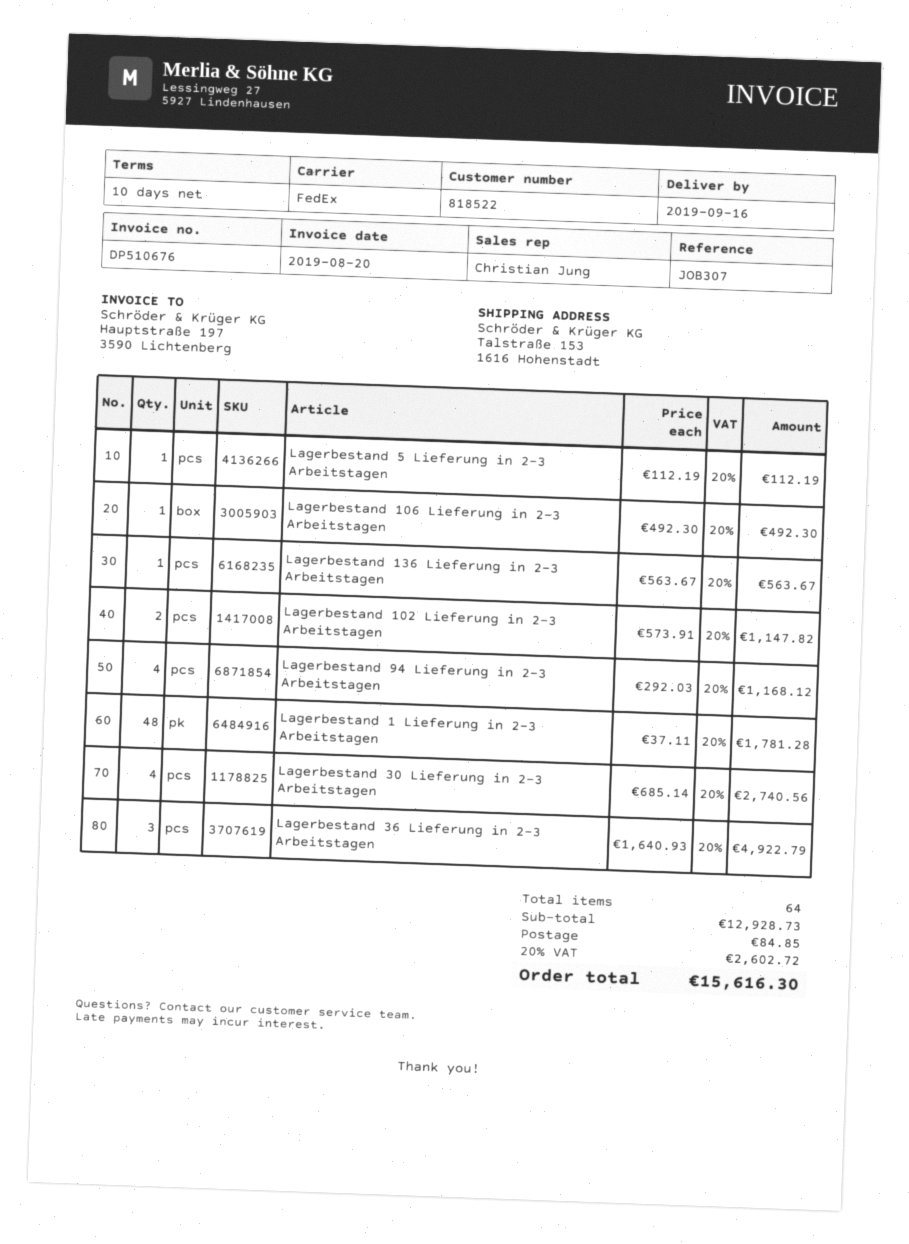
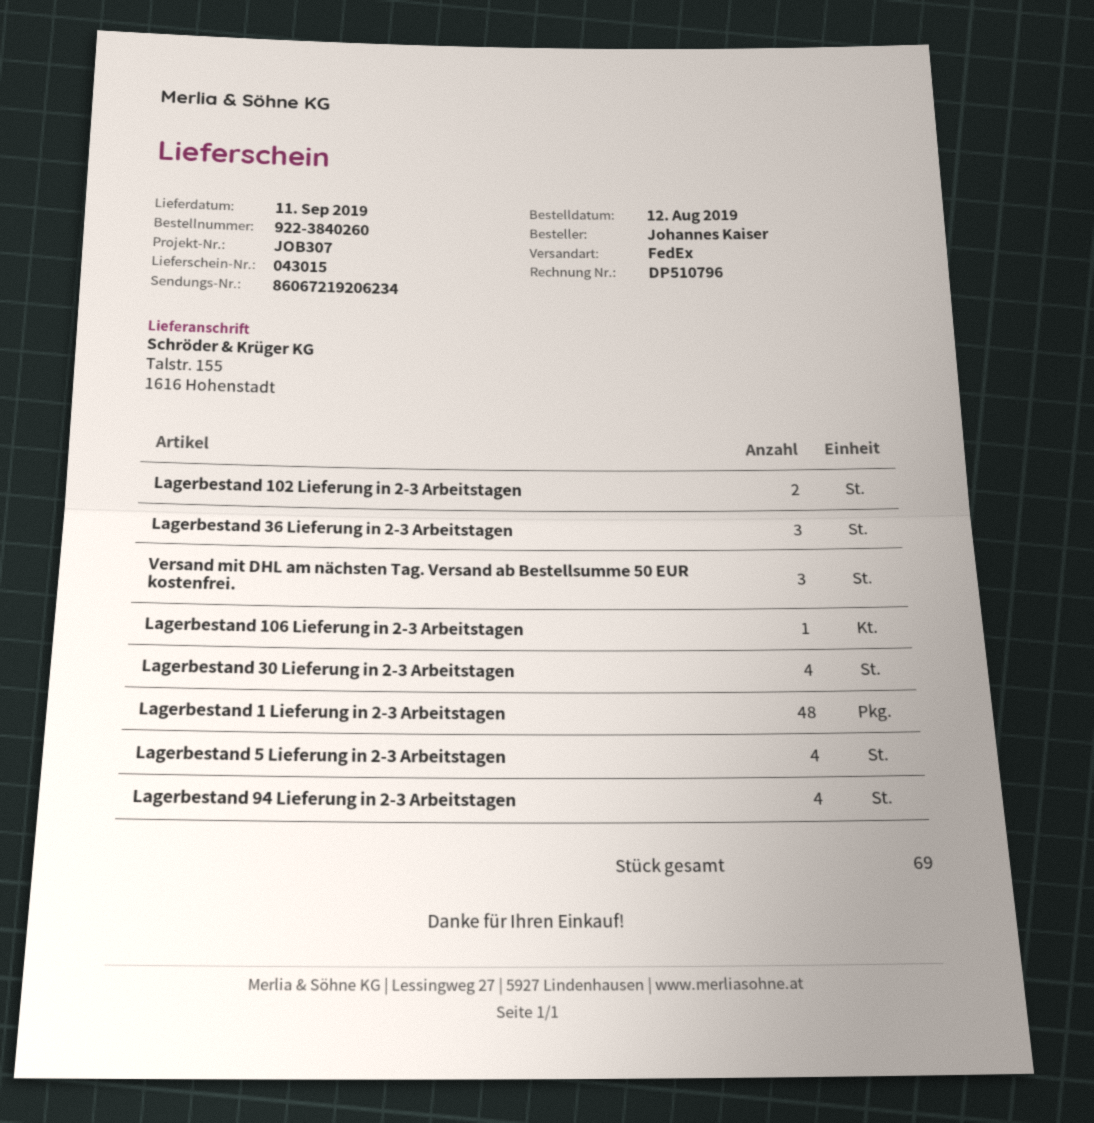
delivery date: 2019-09-16 -> 2019-09-11
invoice number: DP510676 -> DP510796
ship to: Talstraße 153, 1616 Hohenstadt -> Talstr. 155, 1616 Hohenstadt
Lagerbestand 5 Lieferung in 2-3 Arbeitstagen: 1 -> 4
Lagerbestand 136 Lieferung in 2-3 Arbeitstagen: 1 -> none
Versand mit DHL am nächsten Tag. Versand ab Bestellsumme 50 EUR kostenfrei.: none -> 3
total quantity: 64 -> 69

